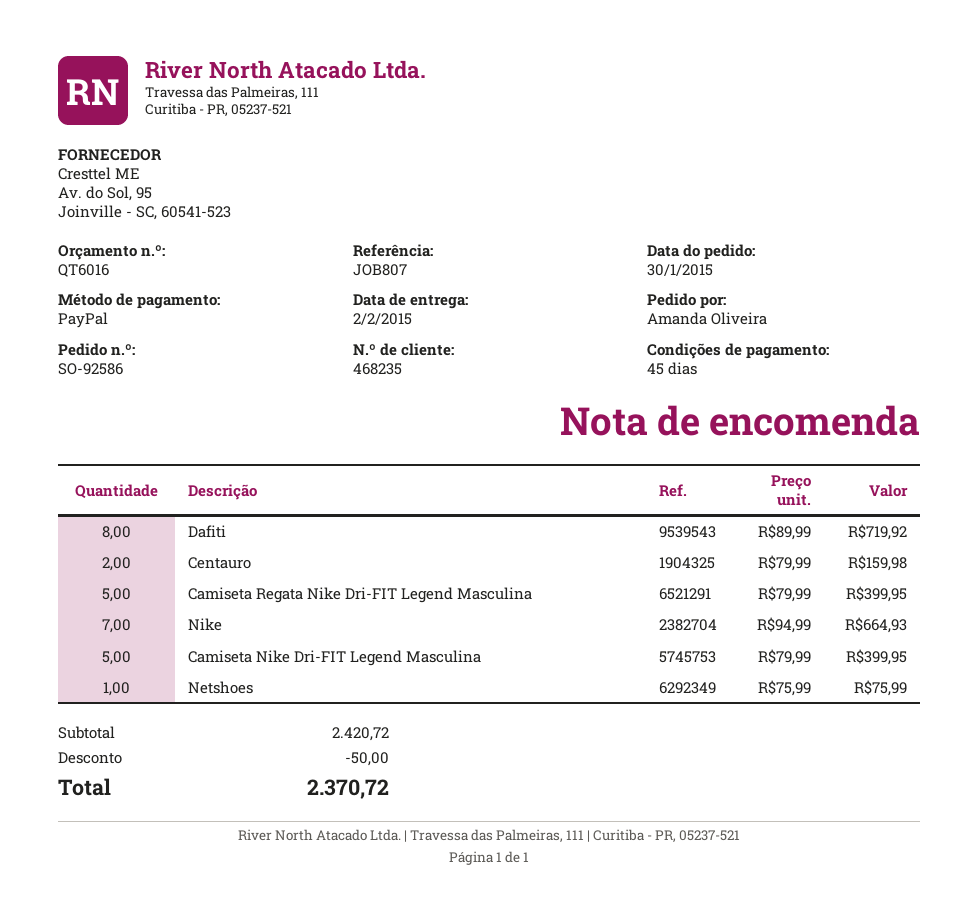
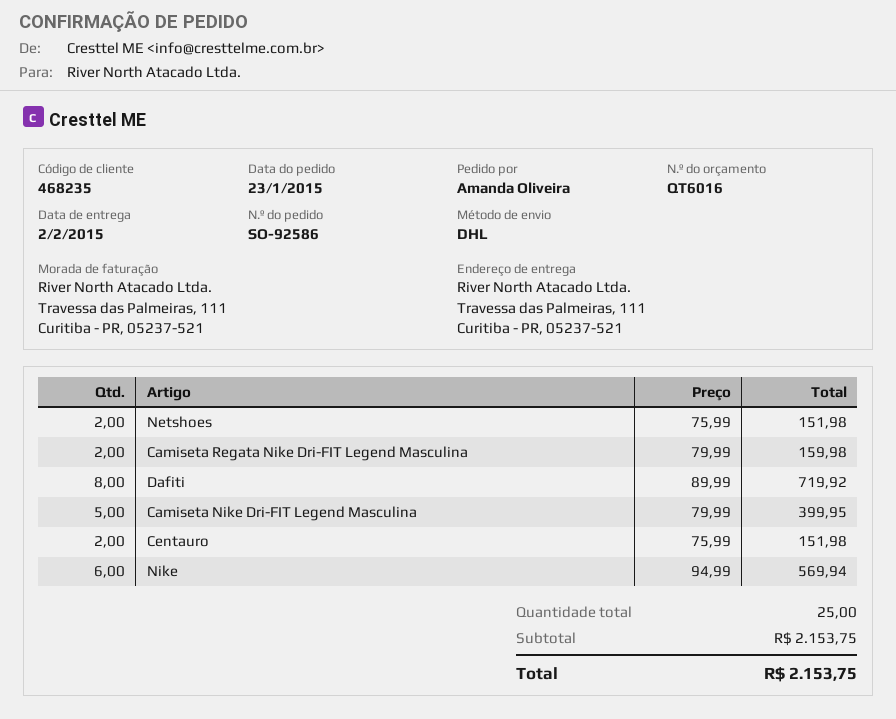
order date: 2015-01-30 -> 2015-01-23
Centauro: 2 x 79.99 = 159.98 -> 2 x 75.99 = 151.98
Camiseta Regata Nike Dri-FIT Legend Masculina: 5 x 79.99 = 399.95 -> 2 x 79.99 = 159.98
Nike: 7 x 94.99 = 664.93 -> 6 x 94.99 = 569.94
Netshoes: 1 x 75.99 = 75.99 -> 2 x 75.99 = 151.98
subtotal: 2420.72 -> 2153.75
discount: 50.00 -> none
total: 2370.72 -> 2153.75

